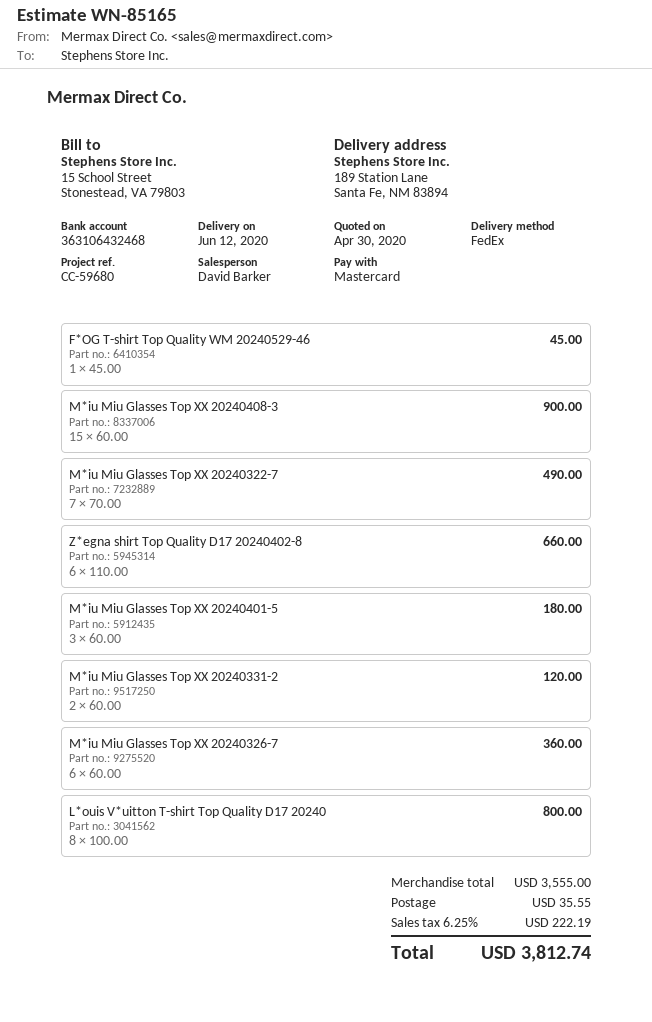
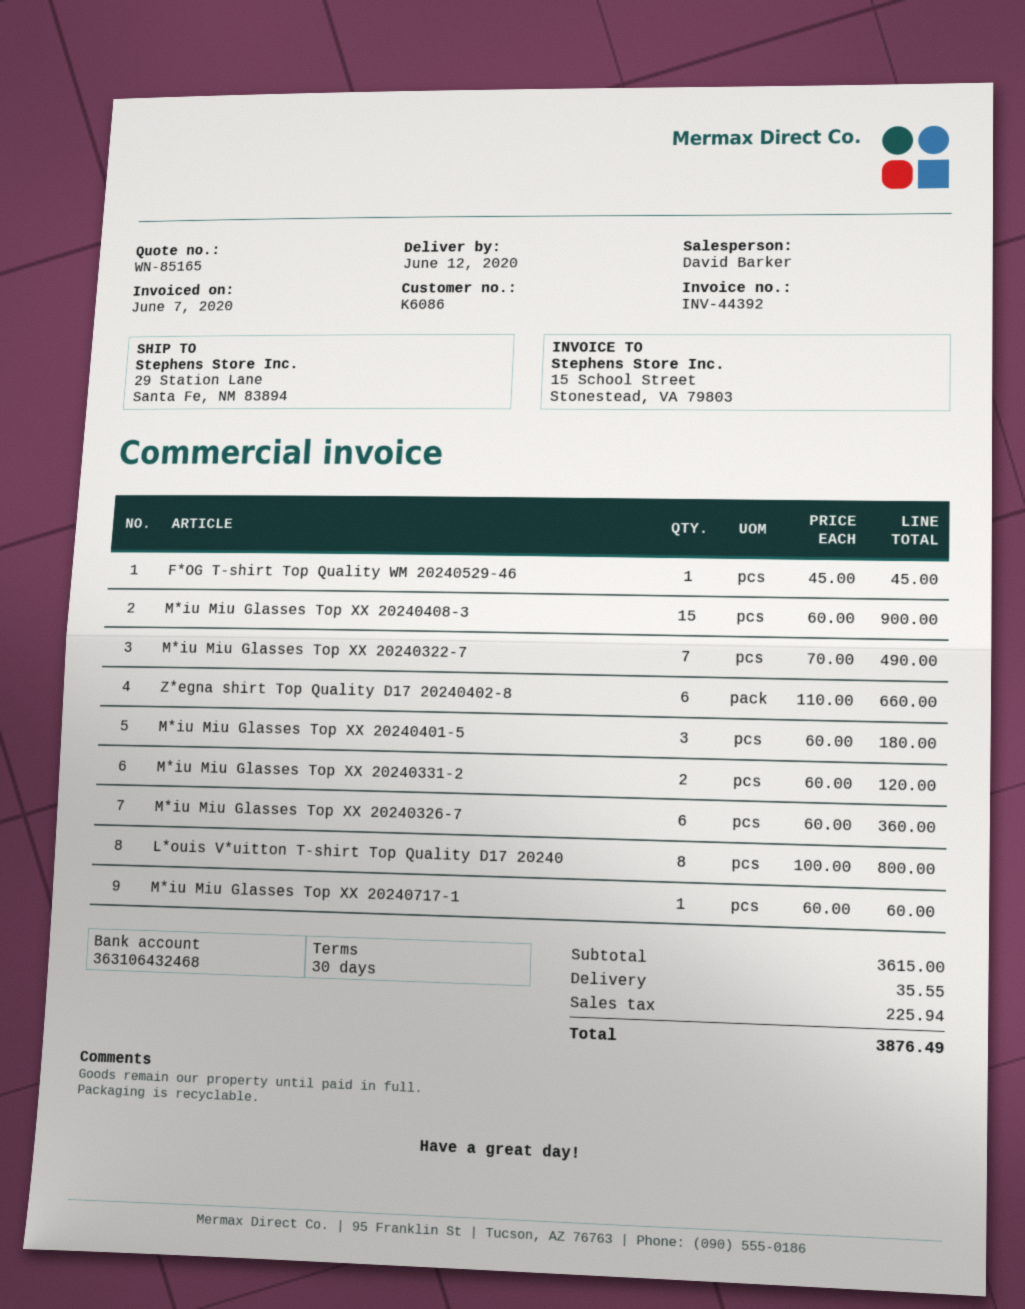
ship to: 189 Station Lane, Santa Fe, NM 83894 -> 29 Station Lane, Santa Fe, NM 83894
M*iu Miu Glasses Top XX 20240717-1: none -> 1 x 60.00 = 60.00
subtotal: 3555.00 -> 3615.00
tax: 222.19 -> 225.94
total: 3812.74 -> 3876.49

